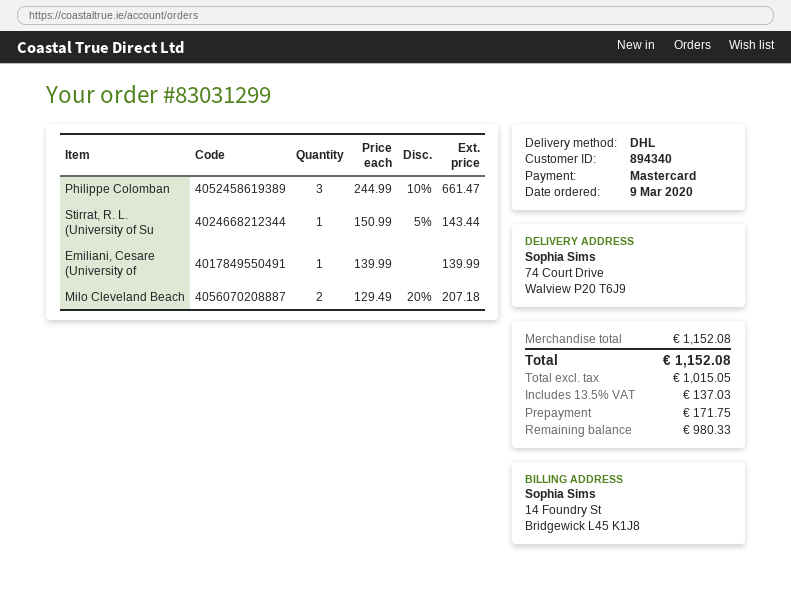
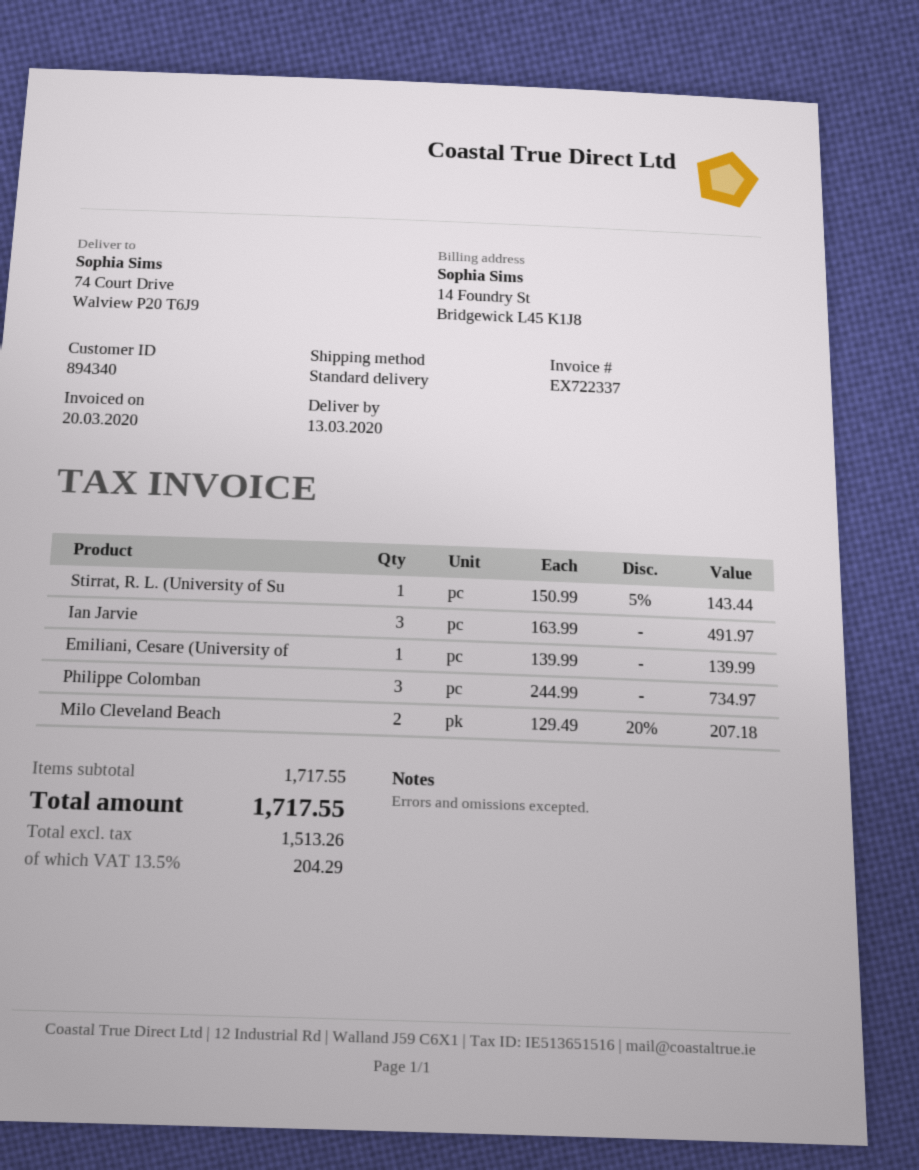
shipping method: DHL -> standard
Philippe Colomban: 3 x 244.99 - 10% = 661.47 -> 3 x 244.99 = 734.97
Ian Jarvie: none -> 3 x 163.99 = 491.97
subtotal: 1152.08 -> 1717.55
net: 1015.05 -> 1513.26
tax: 13.5% = 137.03 -> 13.5% = 204.29
total: 1152.08 -> 1717.55

